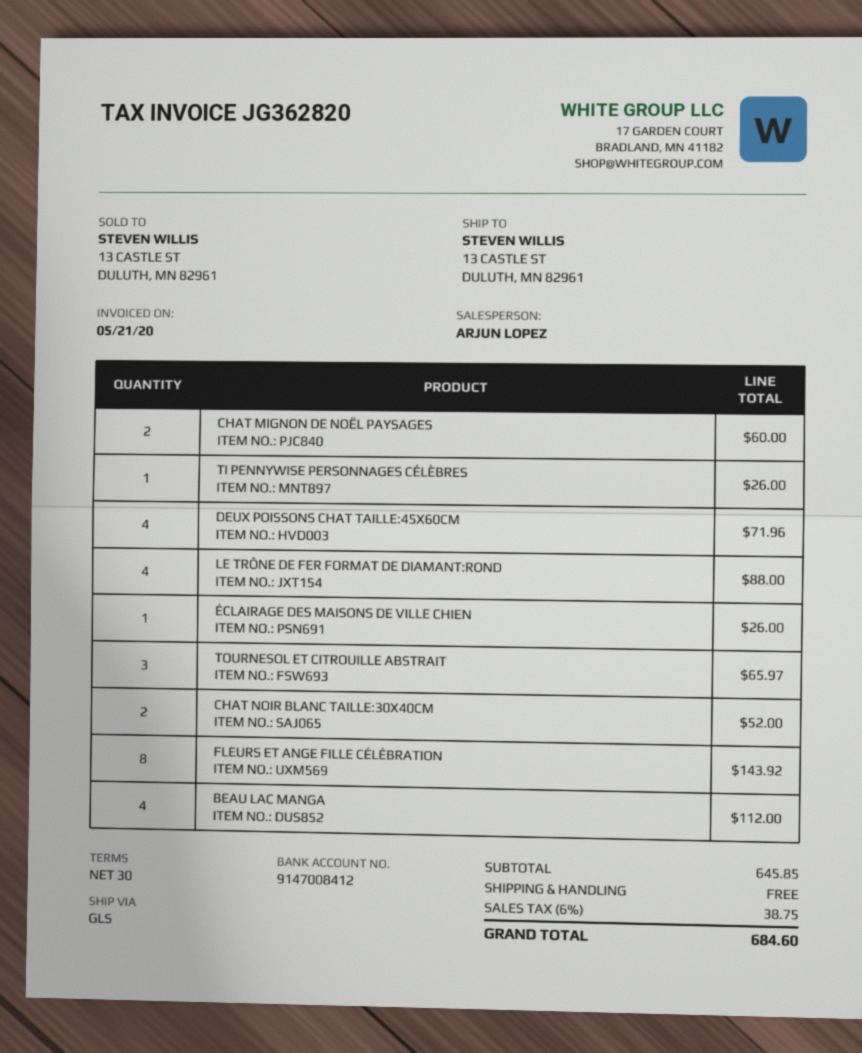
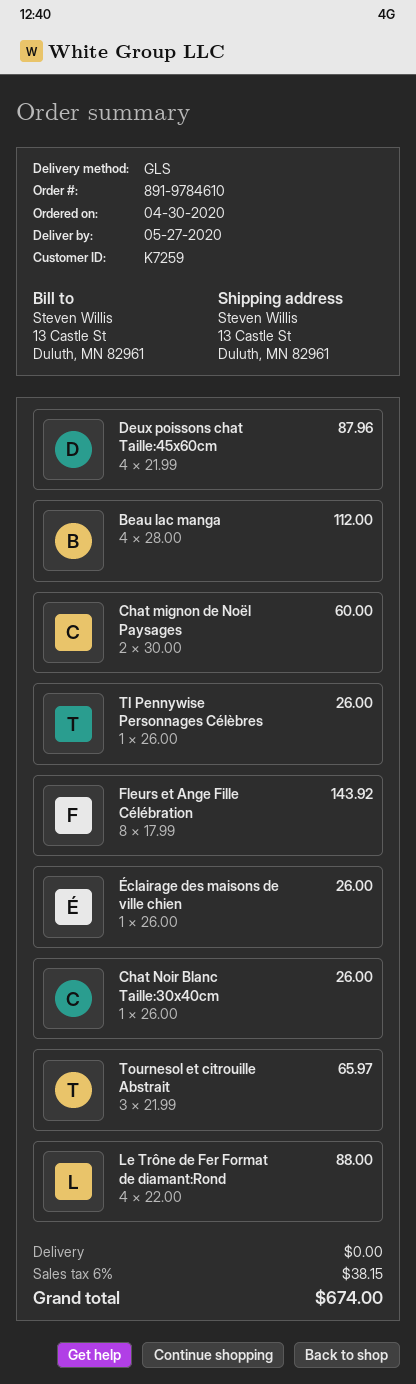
DEUX POISSONS CHAT TAILLE:45X60CM: 4 for 71.96 -> 4 for 87.96
CHAT NOIR BLANC TAILLE:30X40CM: 2 for 52.00 -> 1 for 26.00
tax: 6% = 38.75 -> 6% = 38.15
total: 684.60 -> 674.00

